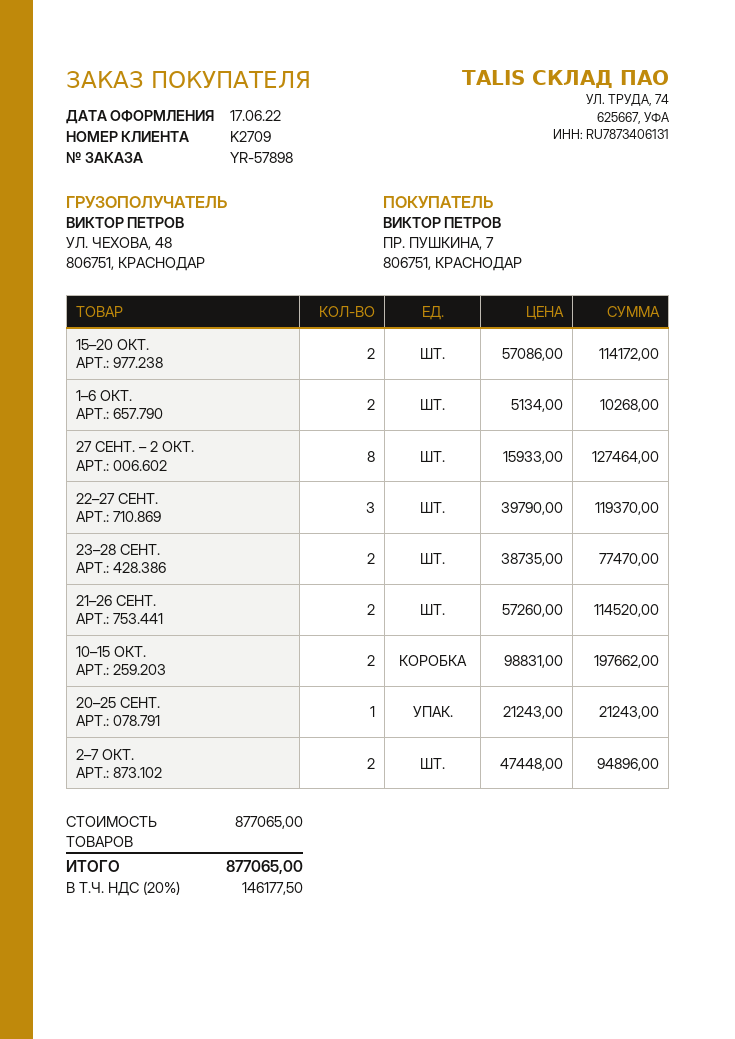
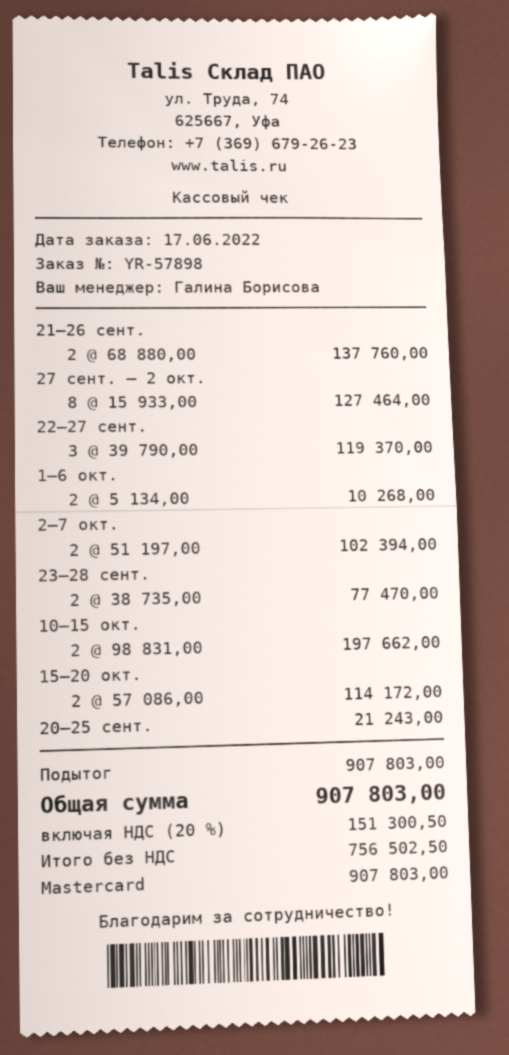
21–26 СЕНТ.: 2 x 57260.00 = 114520.00 -> 2 x 68880.00 = 137760.00
2–7 ОКТ.: 2 x 47448.00 = 94896.00 -> 2 x 51197.00 = 102394.00
subtotal: 877065.00 -> 907803.00
tax: 20% = 146177.50 -> 20% = 151300.50
total: 877065.00 -> 907803.00

